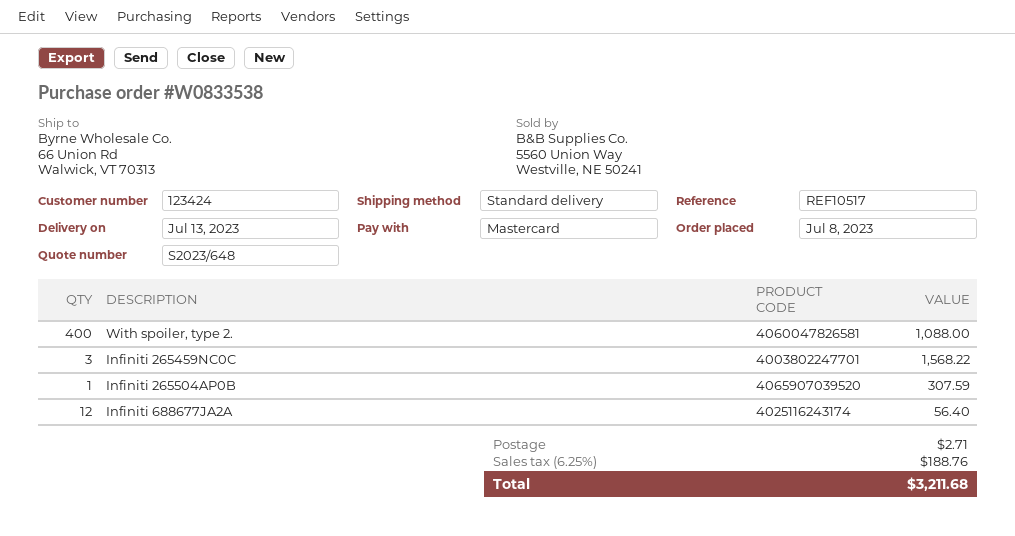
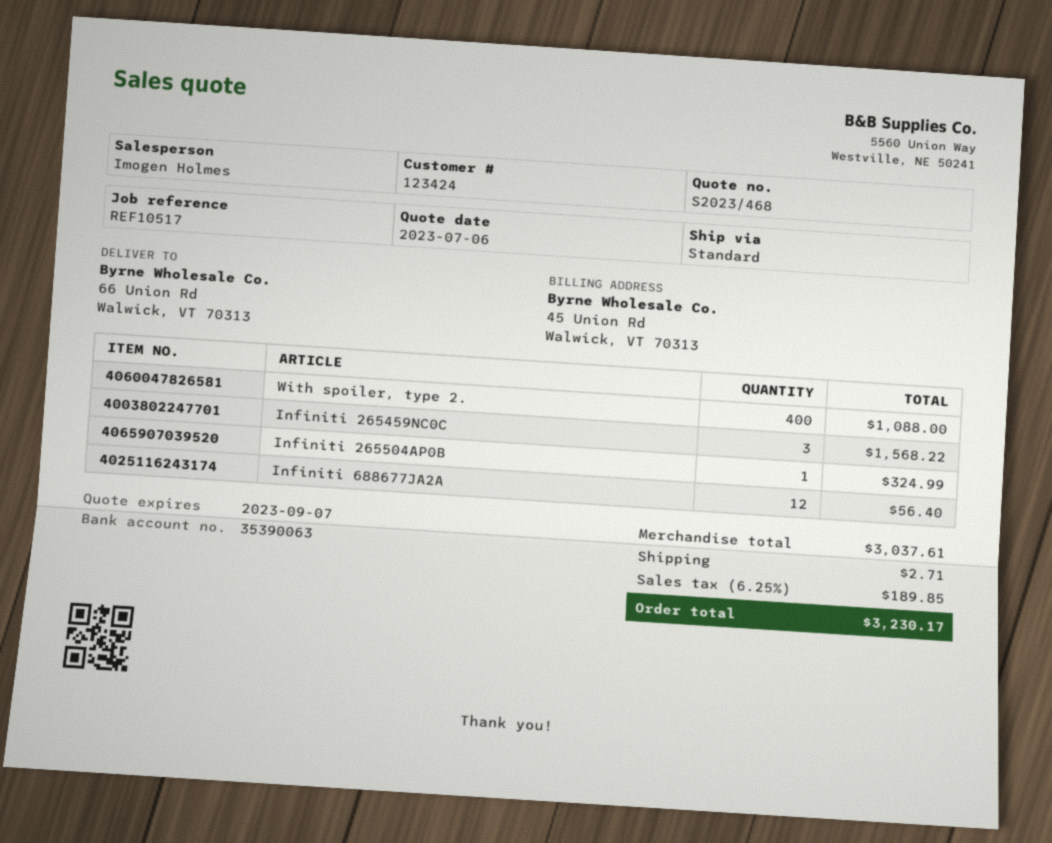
quote number: S2023/648 -> S2023/468
Infiniti 265504AP0B: 1 for 307.59 -> 1 for 324.99
tax: 6.25% = 188.76 -> 6.25% = 189.85
total: 3211.68 -> 3230.17

